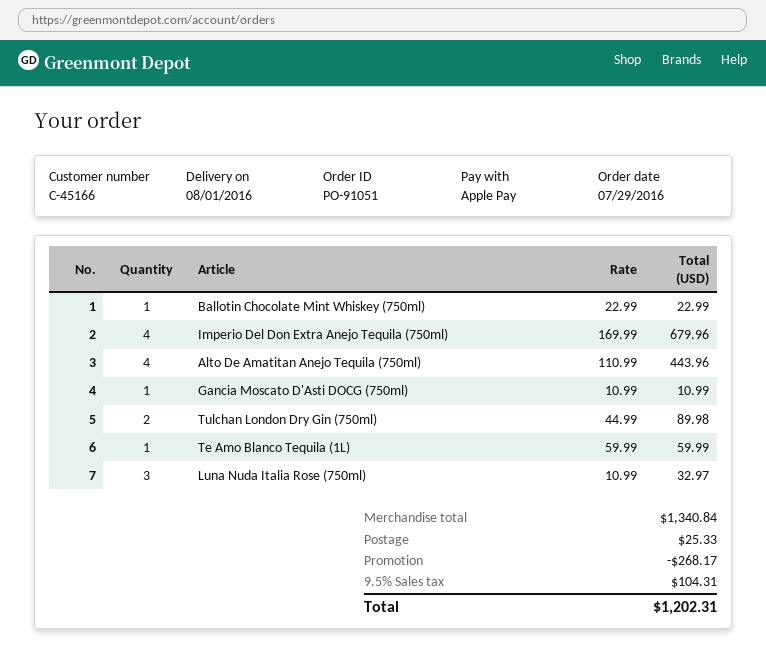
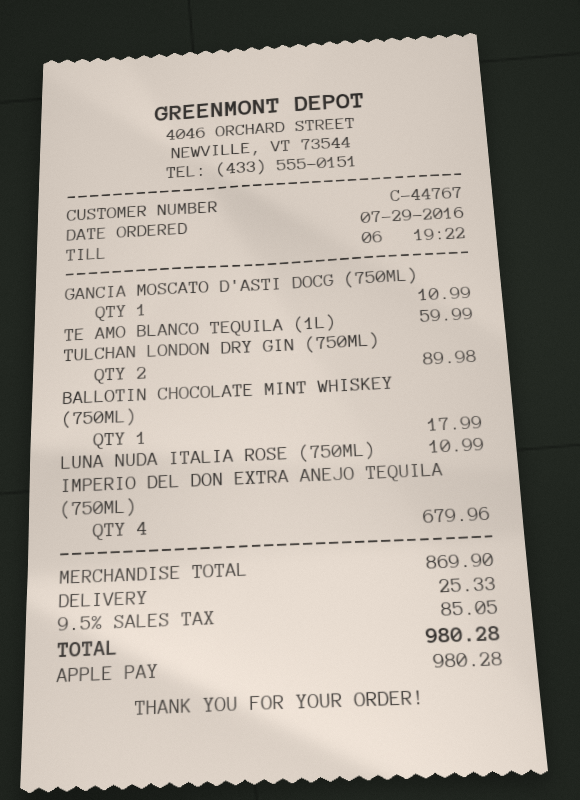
customer number: C-45166 -> C-44767
Ballotin Chocolate Mint Whiskey (750ml): 1 for 22.99 -> 1 for 17.99
Alto De Amatitan Anejo Tequila (750ml): 4 for 443.96 -> none
Luna Nuda Italia Rose (750ml): 3 for 32.97 -> 1 for 10.99
subtotal: 1340.84 -> 869.90
discount: 268.17 -> none
tax: 9.5% = 104.31 -> 9.5% = 85.05
total: 1202.31 -> 980.28

